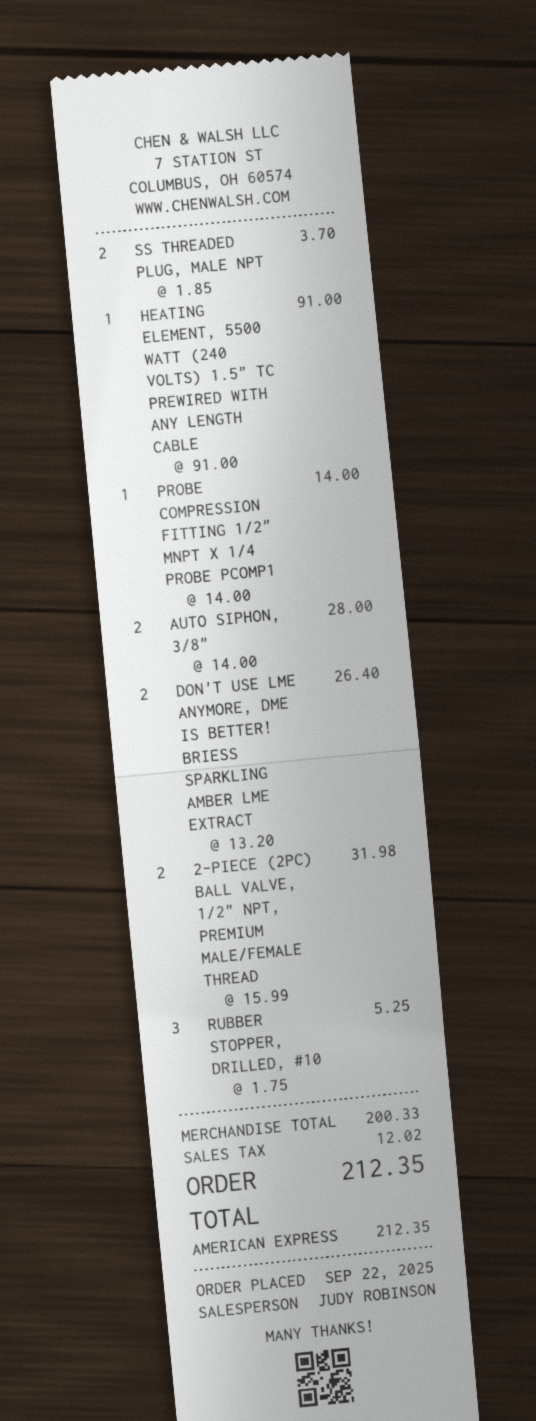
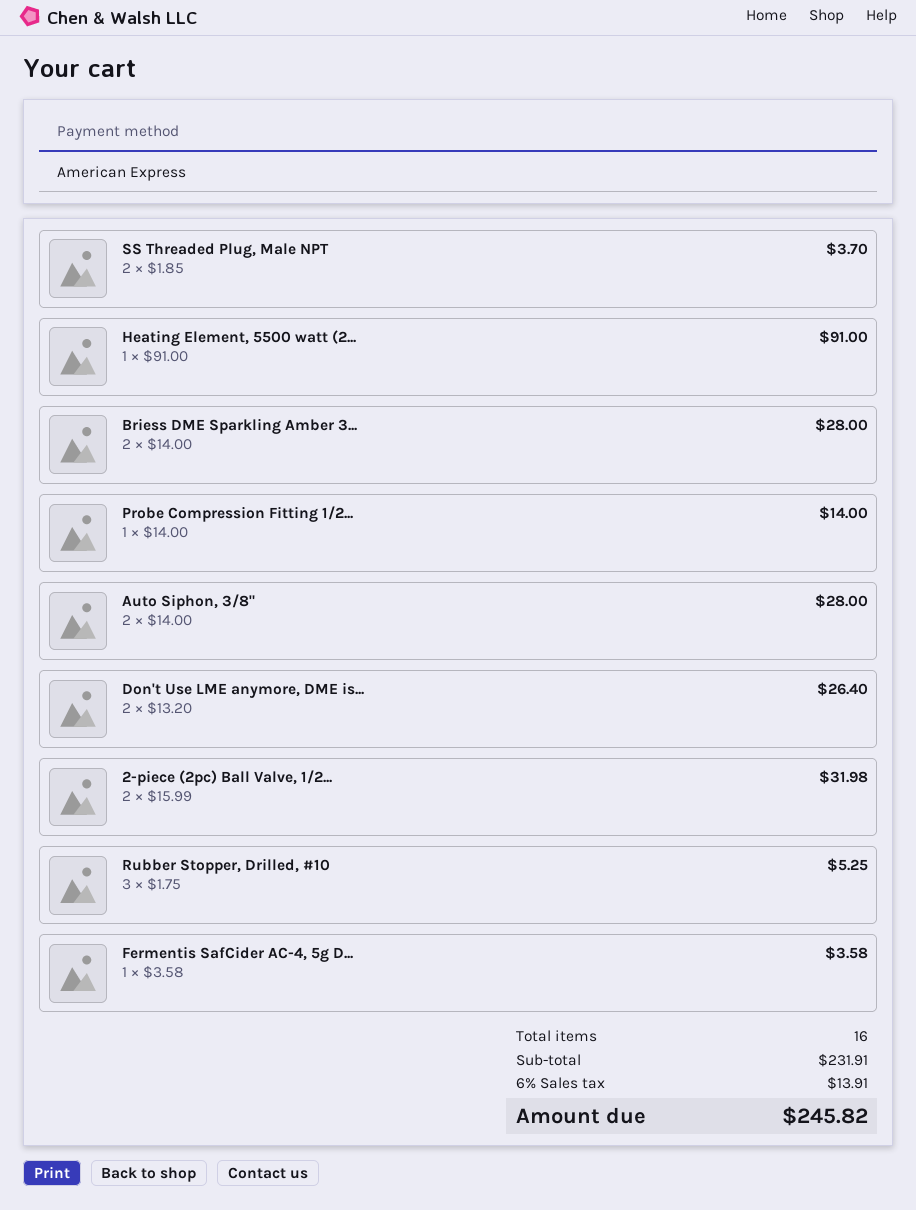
Briess DME Sparkling Amber 3...: none -> 2 x 14.00 = 28.00
Fermentis SafCider AC-4, 5g D...: none -> 1 x 3.58 = 3.58
subtotal: 200.33 -> 231.91
tax: 12.02 -> 13.91
total: 212.35 -> 245.82

